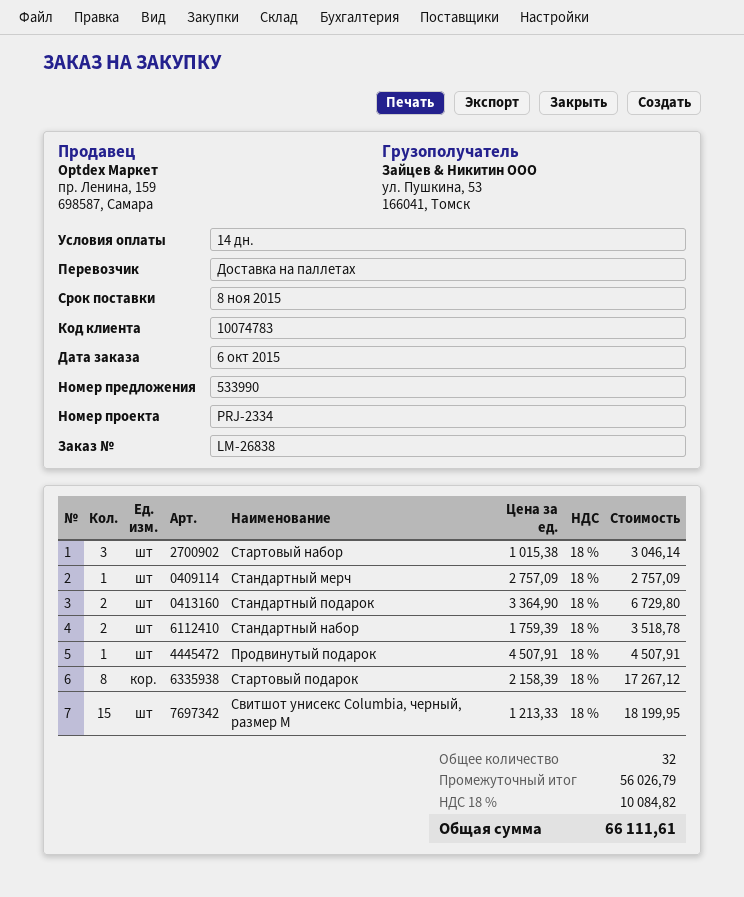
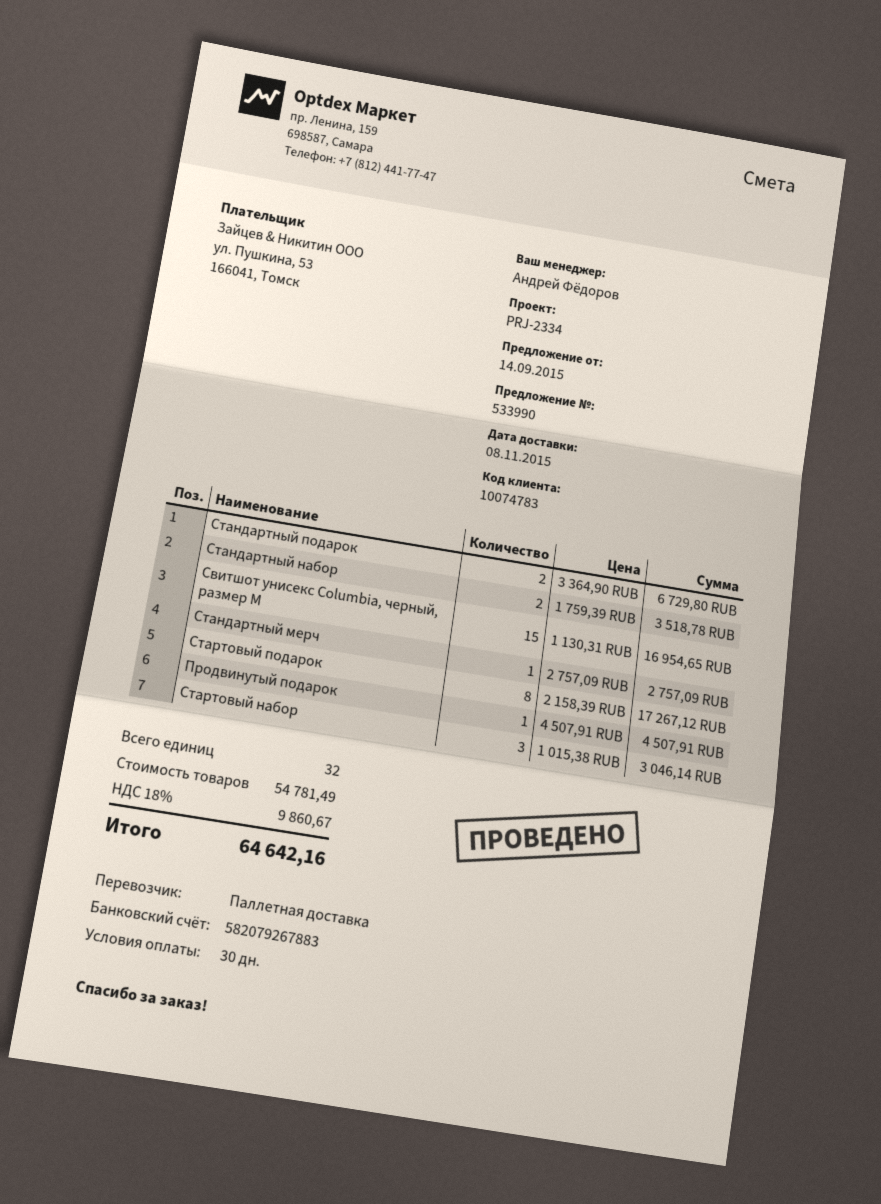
payment terms: 14 days -> 30 days
Свитшот унисекс Columbia, черный, размер M: 15 x 1213.33 = 18199.95 -> 15 x 1130.31 = 16954.65
subtotal: 56026.79 -> 54781.49
tax: 18% = 10084.82 -> 18% = 9860.67
total: 66111.61 -> 64642.16

